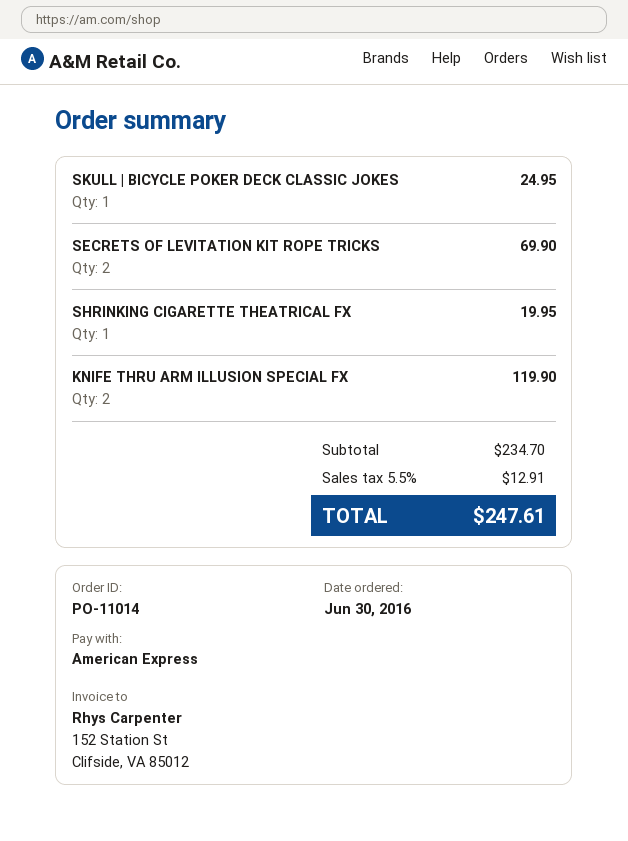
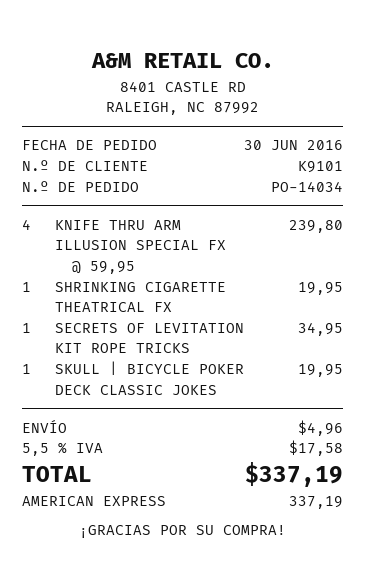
order number: PO-11014 -> PO-14034
SKULL | BICYCLE POKER DECK CLASSIC JOKES: 1 for 24.95 -> 1 for 19.95
SECRETS OF LEVITATION KIT ROPE TRICKS: 2 for 69.90 -> 1 for 34.95
KNIFE THRU ARM ILLUSION SPECIAL FX: 2 for 119.90 -> 4 for 239.80
shipping: none -> 4.96
tax: 5.5% = 12.91 -> 5.5% = 17.58
total: 247.61 -> 337.19

